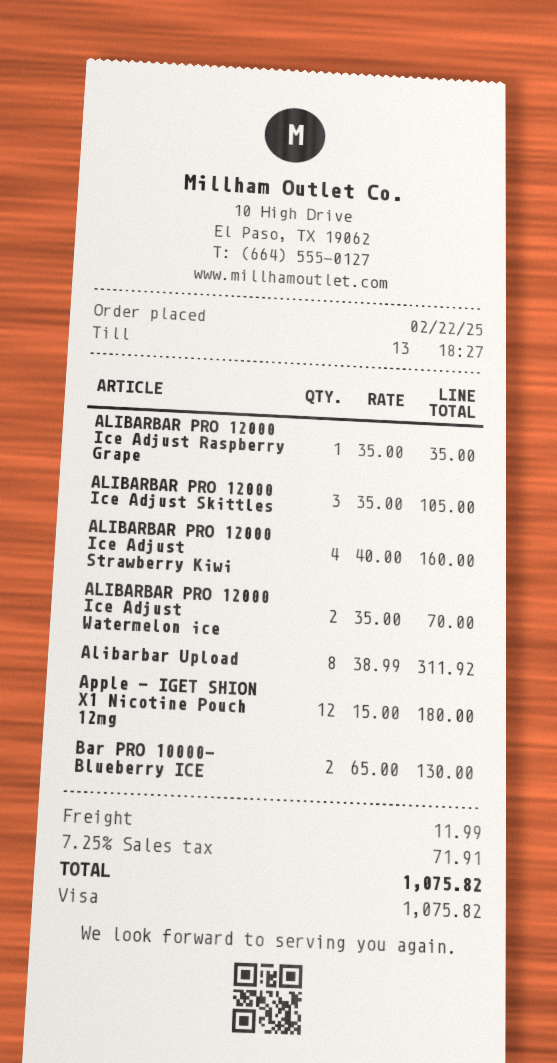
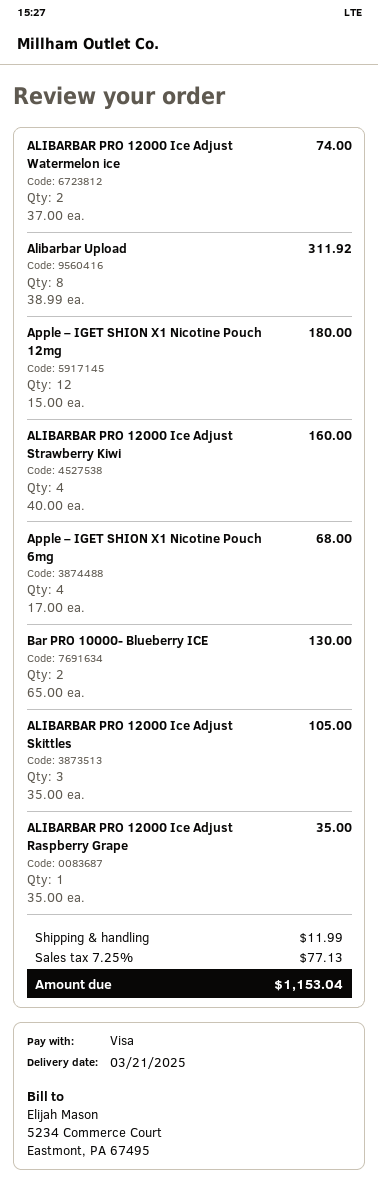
ALIBARBAR PRO 12000 Ice Adjust Watermelon ice: 2 x 35.00 = 70.00 -> 2 x 37.00 = 74.00
Apple – IGET SHION X1 Nicotine Pouch 6mg: none -> 4 x 17.00 = 68.00
tax: 7.25% = 71.91 -> 7.25% = 77.13
total: 1075.82 -> 1153.04

